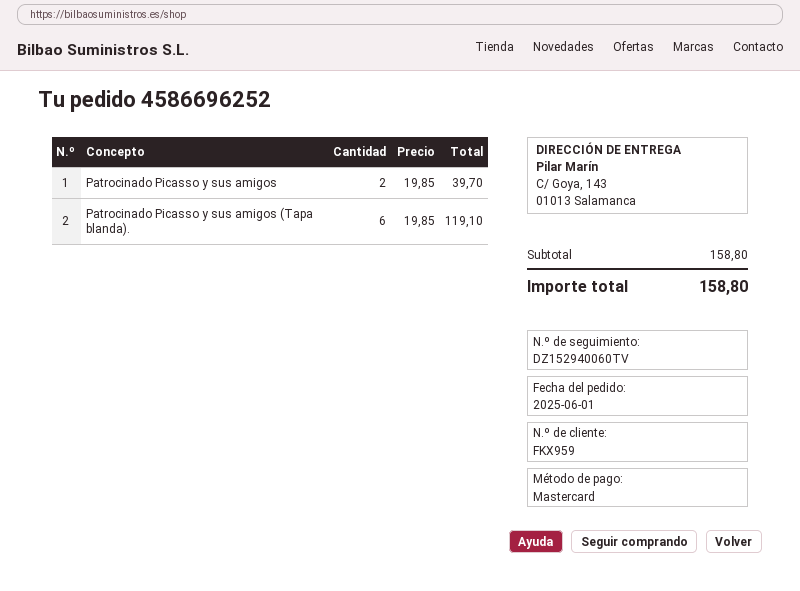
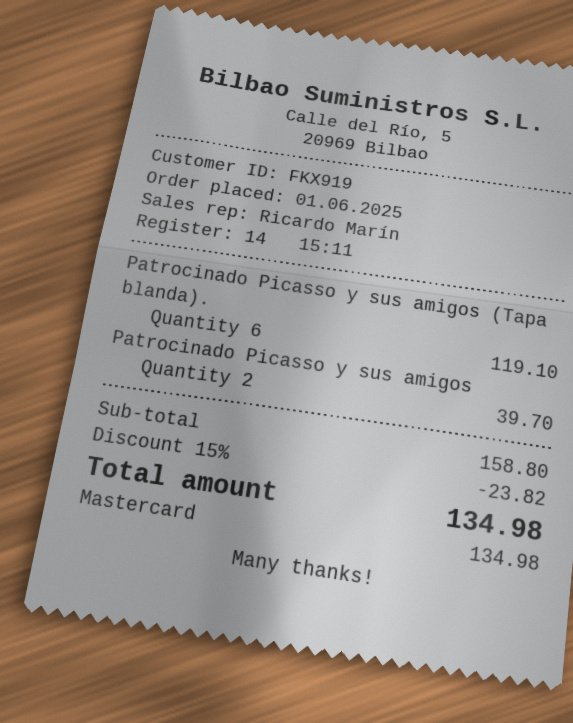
customer number: FKX959 -> FKX919
discount: none -> 15% = 23.82
total: 158.80 -> 134.98

